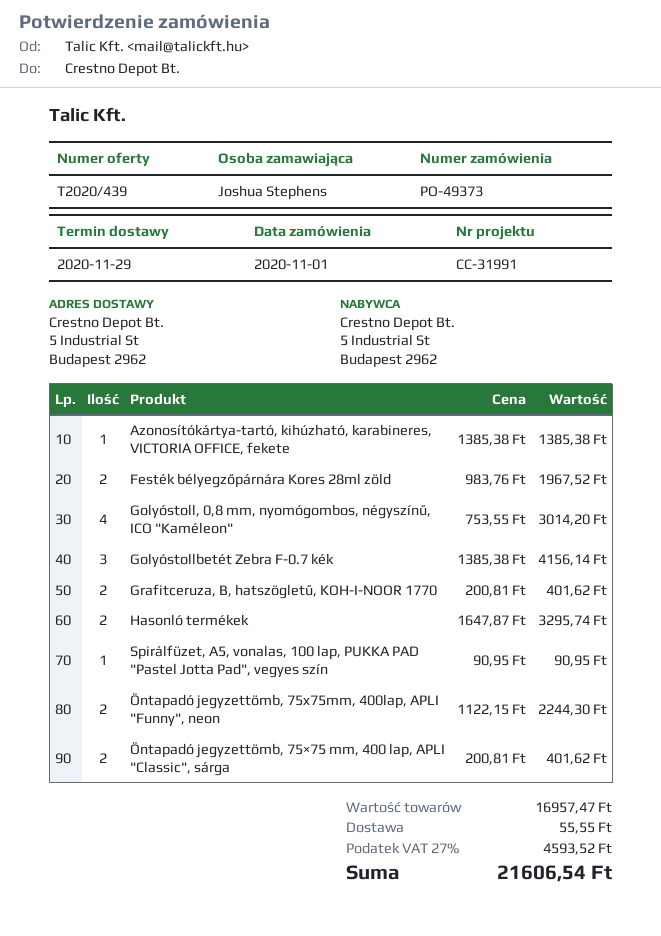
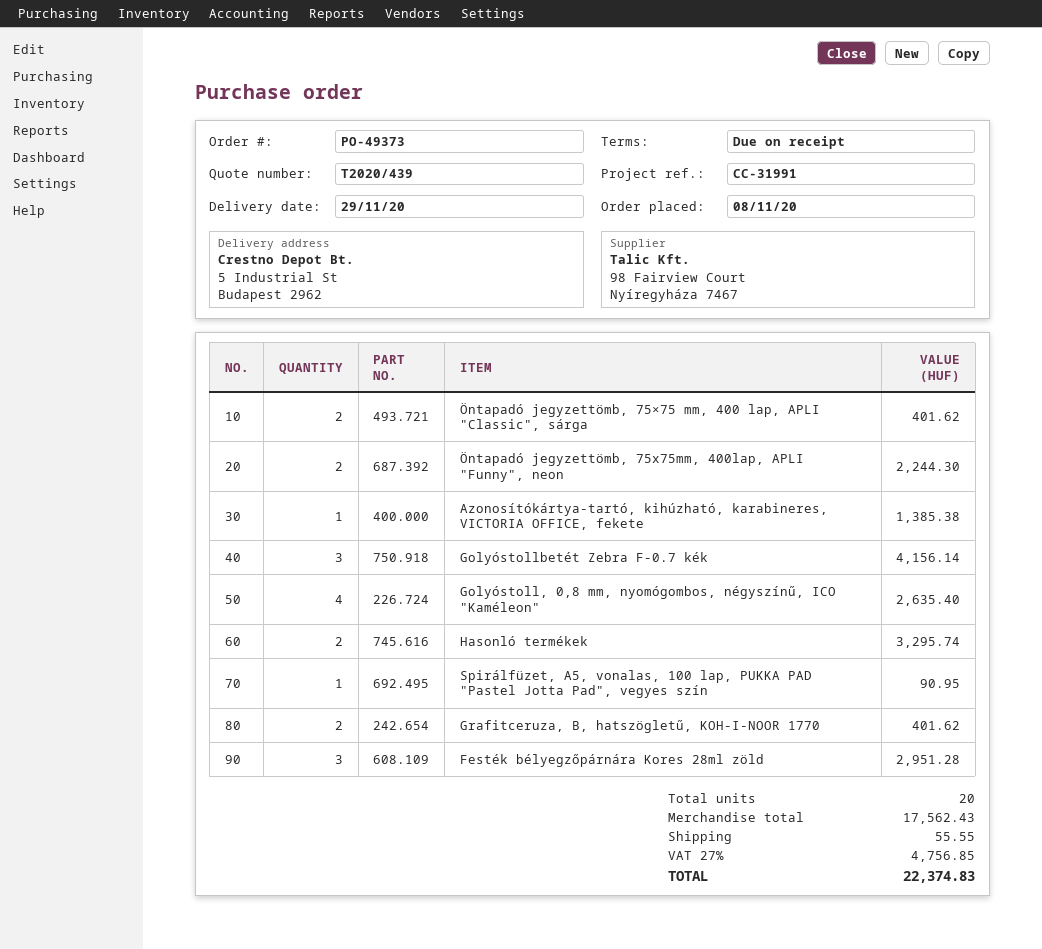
order date: 2020-11-01 -> 2020-11-08
Festék bélyegzőpárnára Kores 28ml zöld: 2 for 1967.52 -> 3 for 2951.28
Golyóstoll, 0,8 mm, nyomógombos, négyszínű, ICO "Kaméleon": 4 for 3014.20 -> 4 for 2635.40
subtotal: 16957.47 -> 17562.43
tax: 27% = 4593.52 -> 27% = 4756.85
total: 21606.54 -> 22374.83

